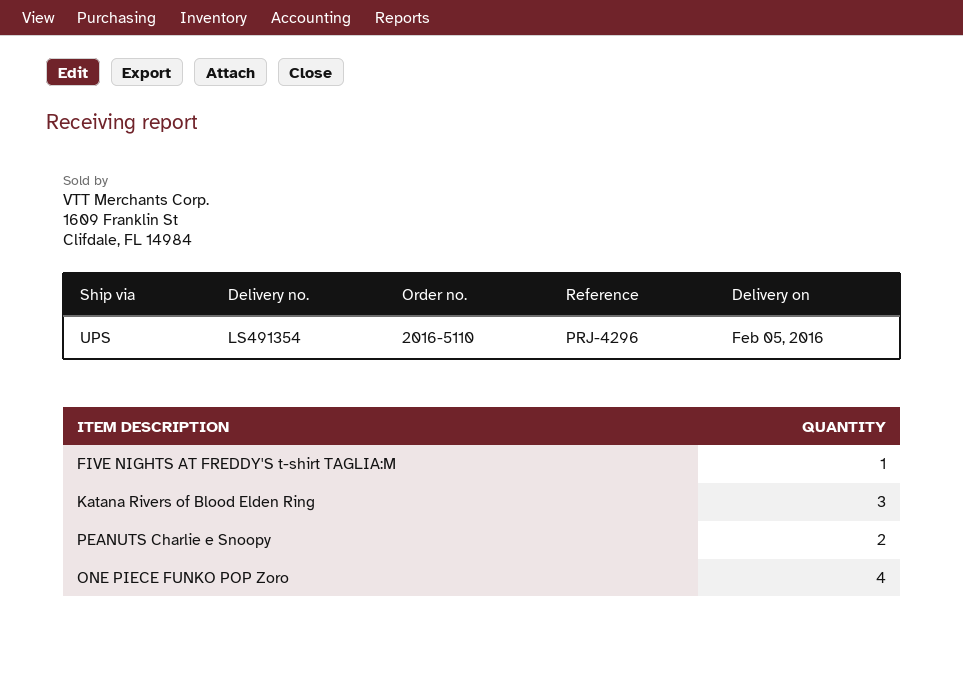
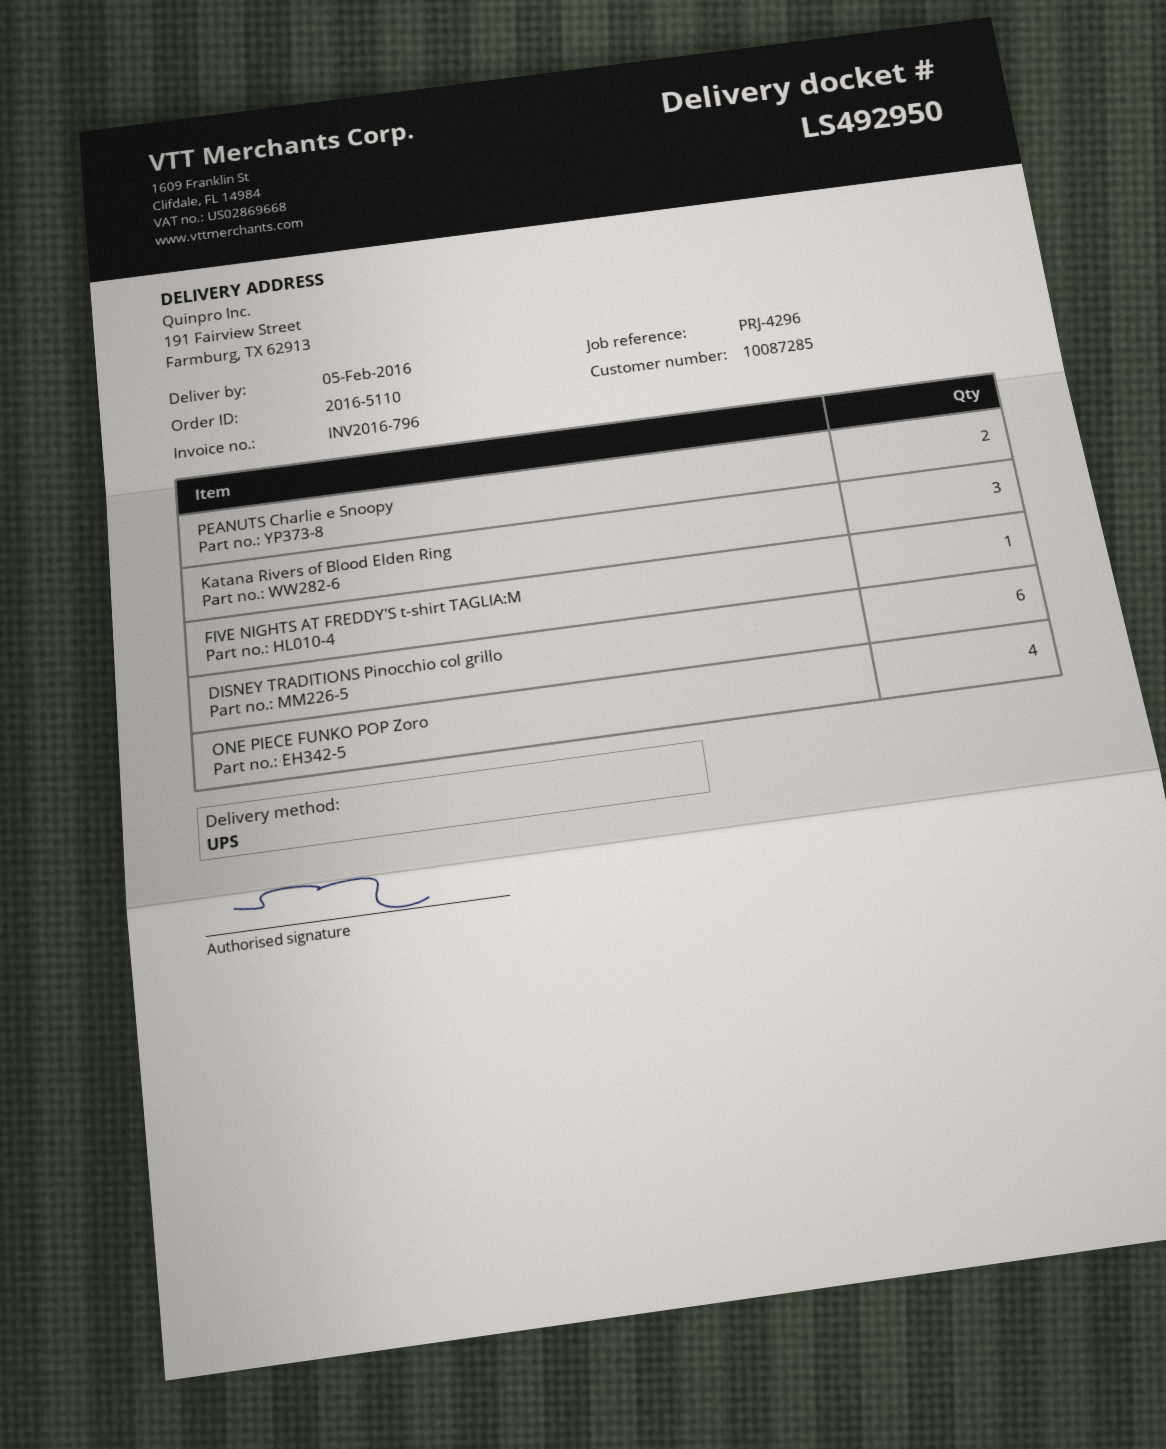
delivery note number: LS491354 -> LS492950
DISNEY TRADITIONS Pinocchio col grillo: none -> 6

